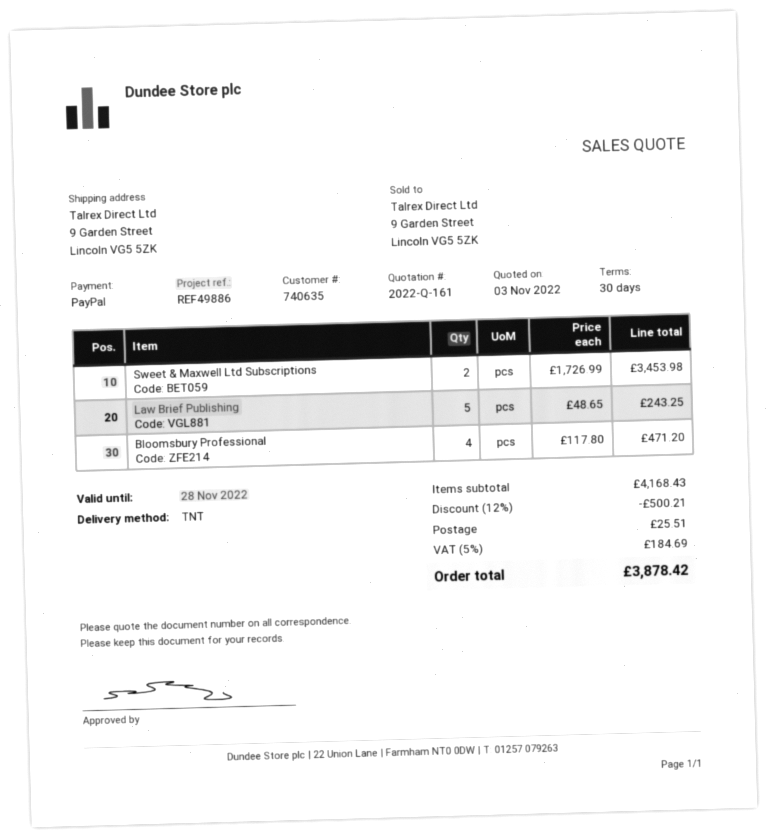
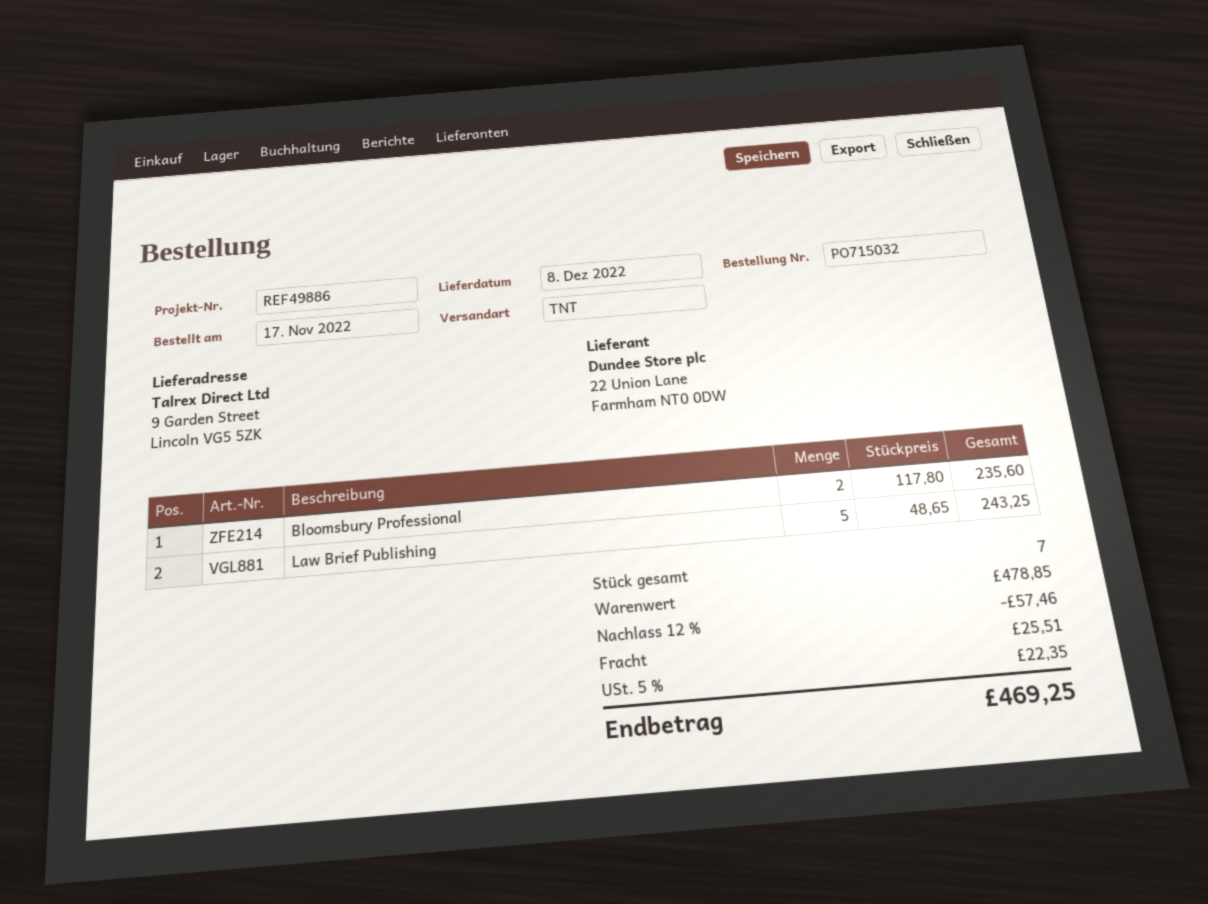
Sweet & Maxwell Ltd Subscriptions: 2 x 1726.99 = 3453.98 -> none
Bloomsbury Professional: 4 x 117.80 = 471.20 -> 2 x 117.80 = 235.60
subtotal: 4168.43 -> 478.85
discount: 12% = 500.21 -> 12% = 57.46
tax: 5% = 184.69 -> 5% = 22.35
total: 3878.42 -> 469.25

